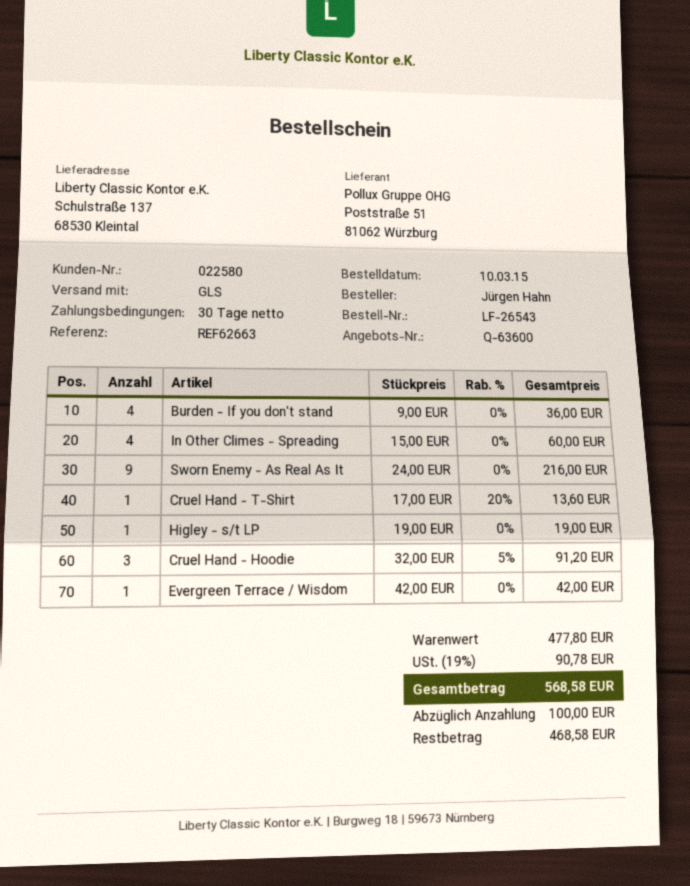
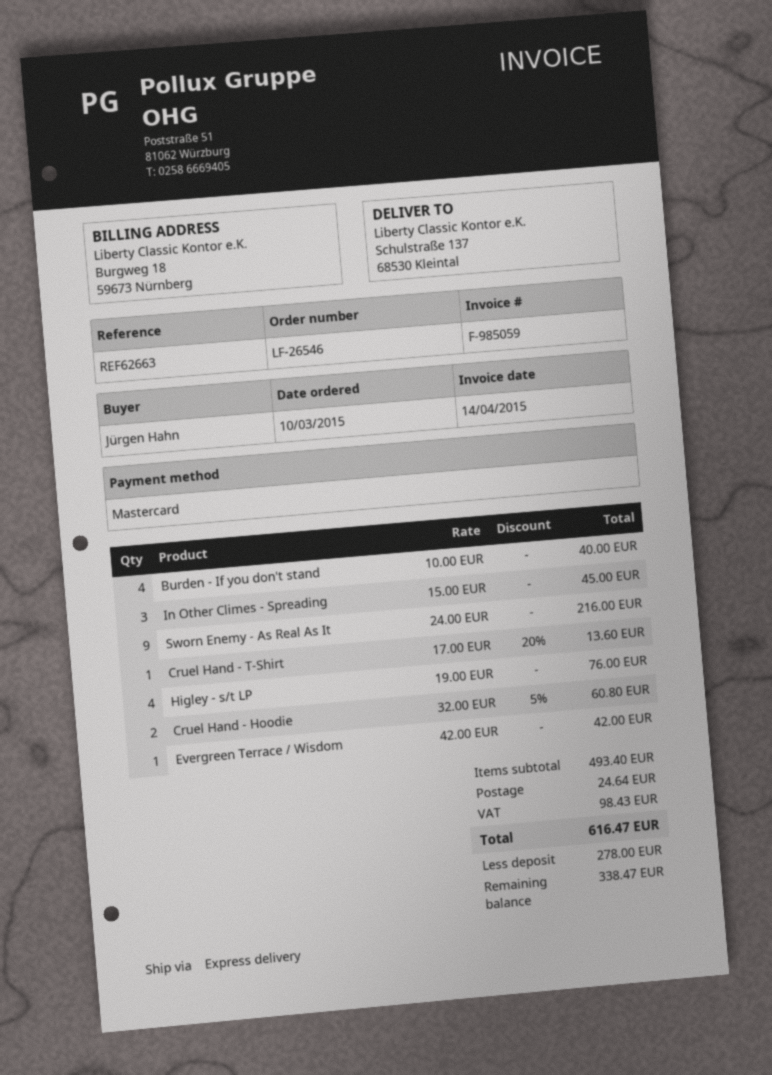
order number: LF-26543 -> LF-26546
shipping method: GLS -> express
Burden - If you don't stand: 4 x 9.00 = 36.00 -> 4 x 10.00 = 40.00
In Other Climes - Spreading: 4 x 15.00 = 60.00 -> 3 x 15.00 = 45.00
Higley - s/t LP: 1 x 19.00 = 19.00 -> 4 x 19.00 = 76.00
Cruel Hand - Hoodie: 3 x 32.00 - 5% = 91.20 -> 2 x 32.00 - 5% = 60.80
subtotal: 477.80 -> 493.40
shipping: none -> 24.64
tax: 90.78 -> 98.43
total: 568.58 -> 616.47
deposit: 100.00 -> 278.00
balance: 468.58 -> 338.47

